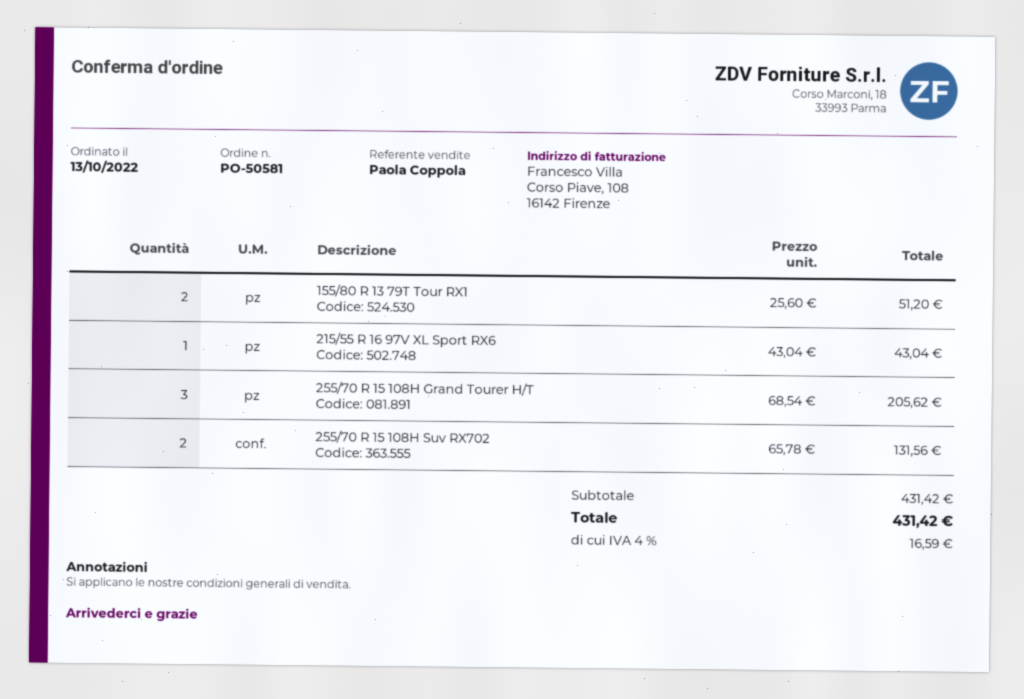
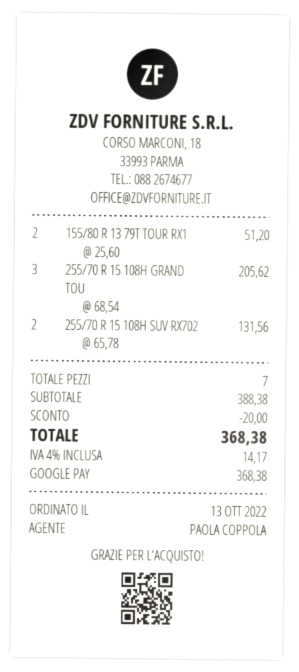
215/55 R 16 97V XL Sport RX6: 1 x 43.04 = 43.04 -> none
subtotal: 431.42 -> 388.38
discount: none -> 20.00
tax: 4% = 16.59 -> 4% = 14.17
total: 431.42 -> 368.38

